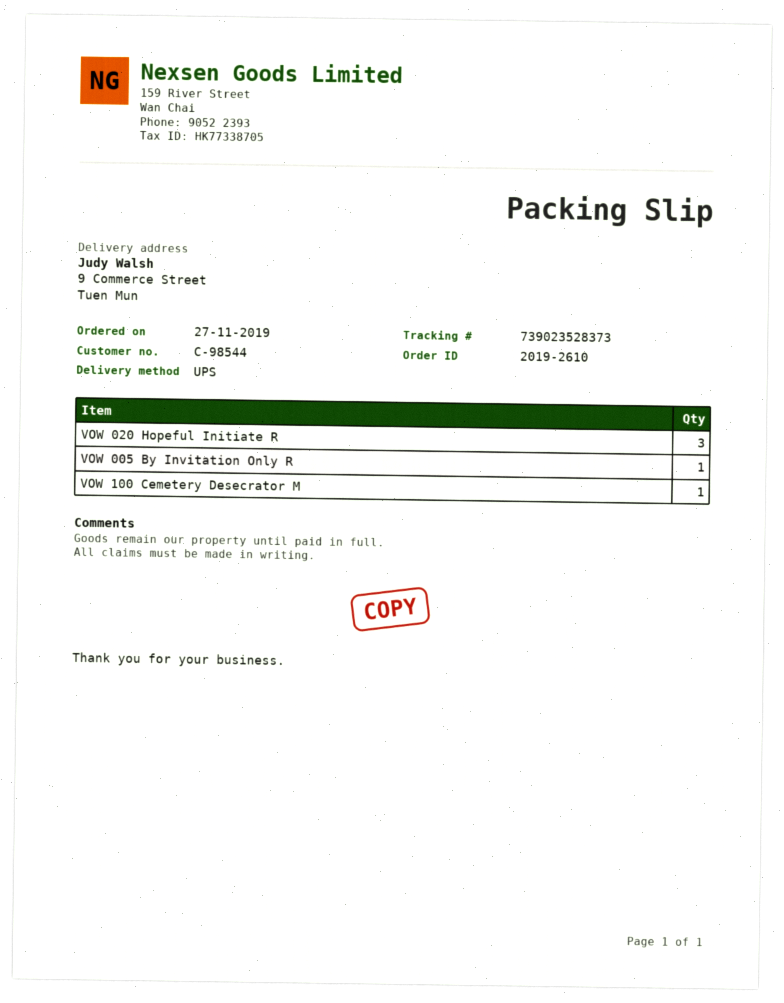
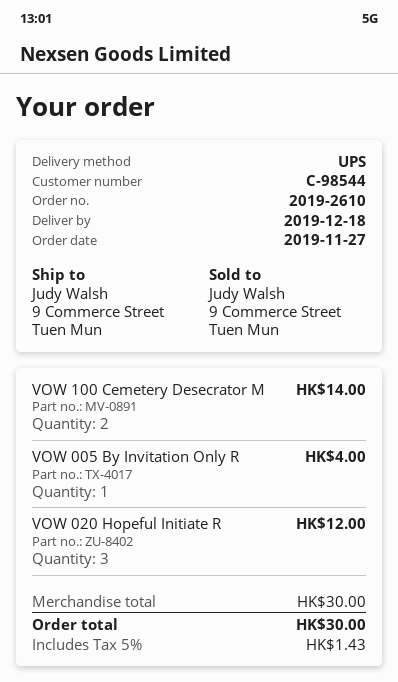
VOW 100 Cemetery Desecrator M: 1 -> 2

